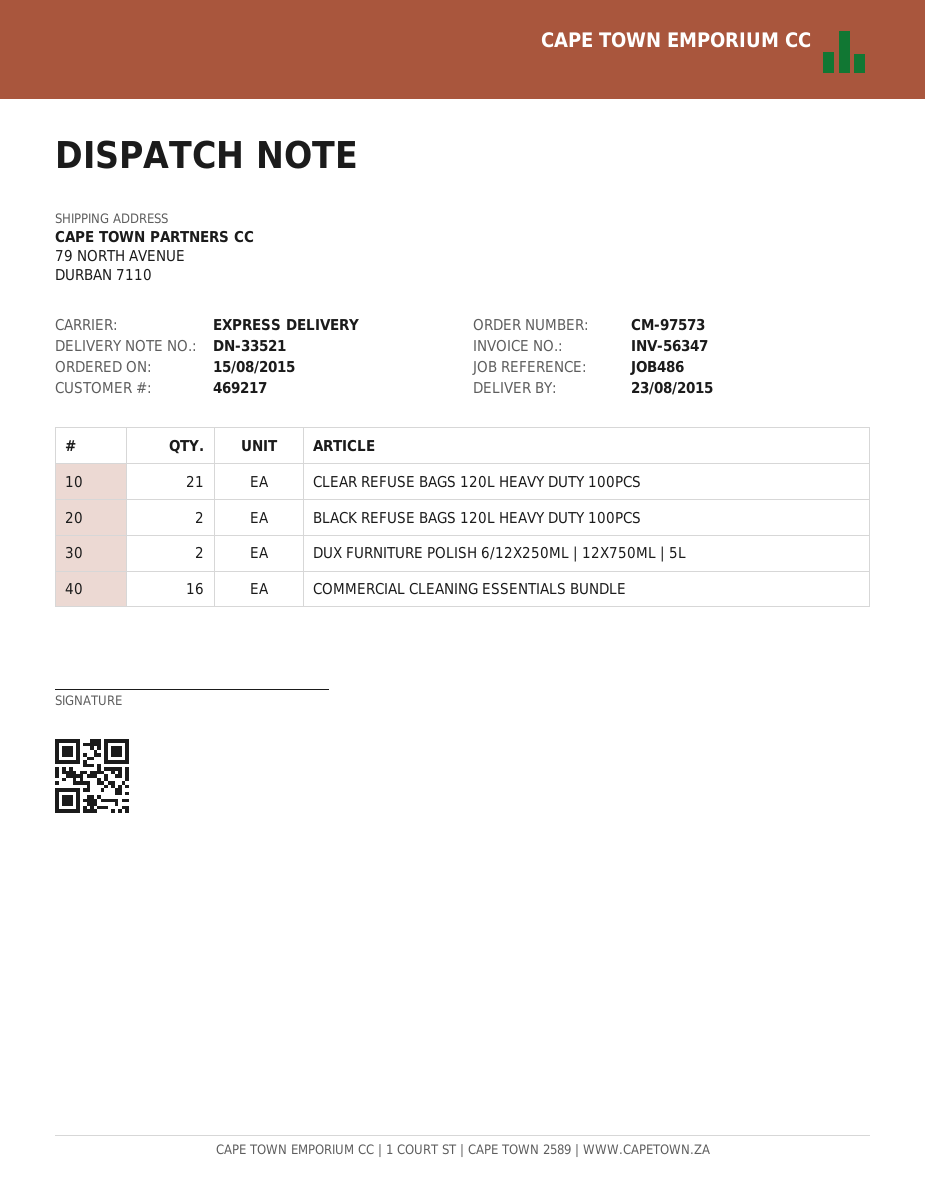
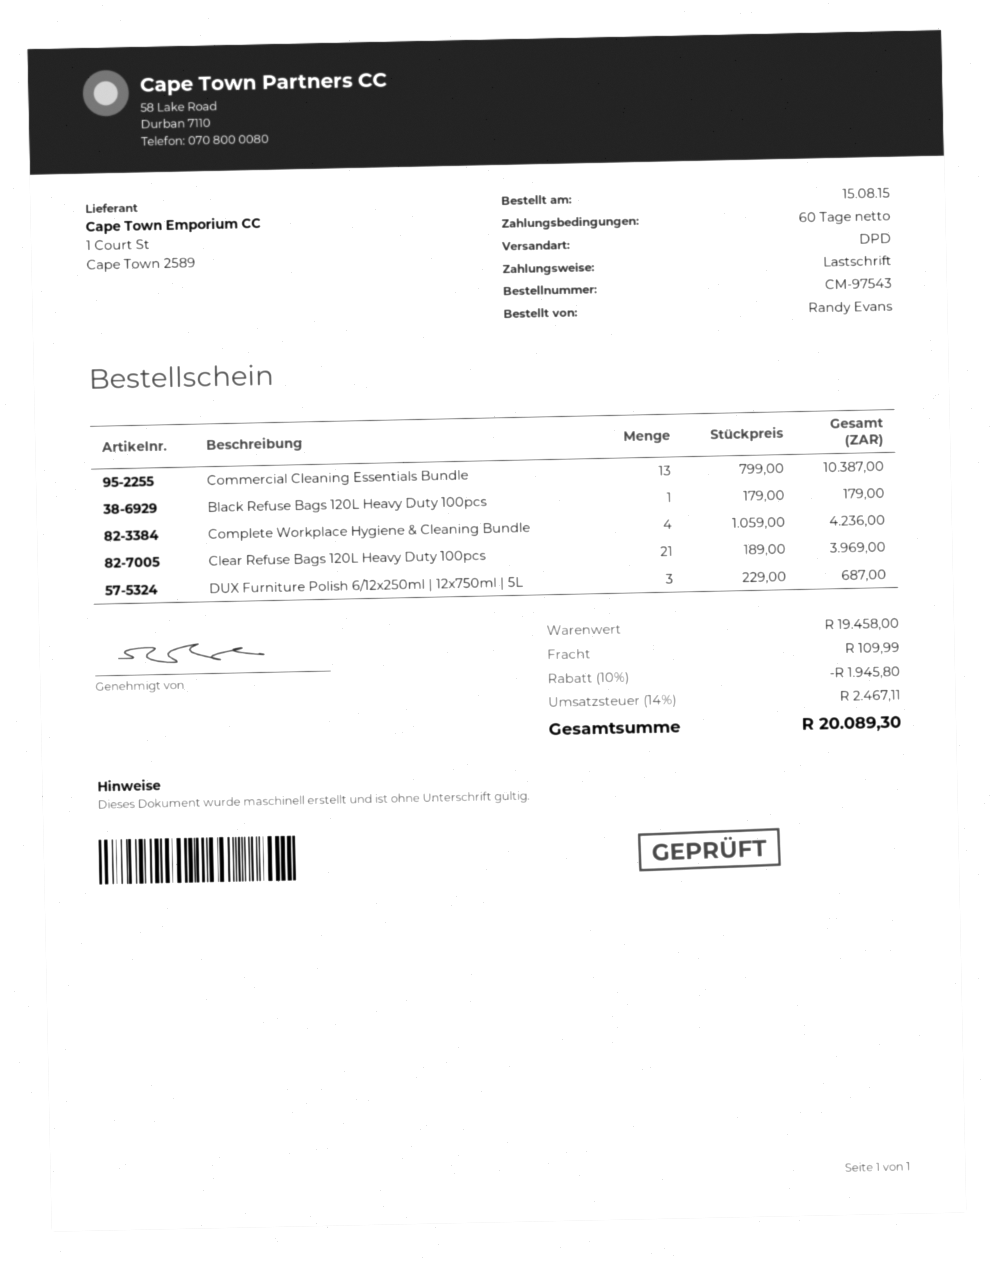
order number: CM-97573 -> CM-97543
shipping method: express -> DPD
BLACK REFUSE BAGS 120L HEAVY DUTY 100PCS: 2 -> 1
DUX FURNITURE POLISH 6/12X250ML | 12X750ML | 5L: 2 -> 3
COMMERCIAL CLEANING ESSENTIALS BUNDLE: 16 -> 13
Complete Workplace Hygiene & Cleaning Bundle: none -> 4

